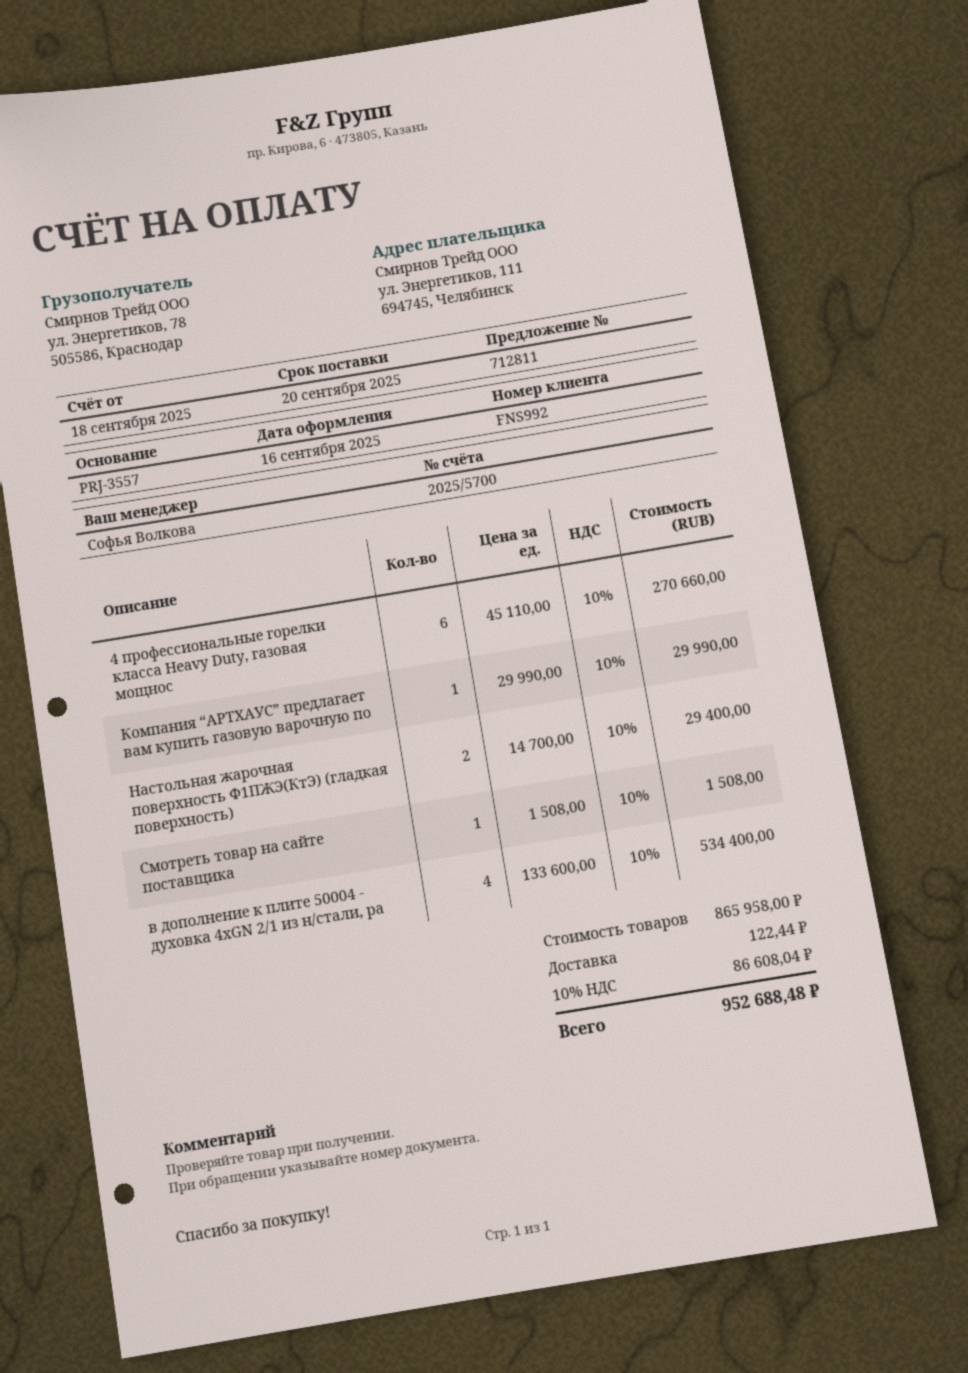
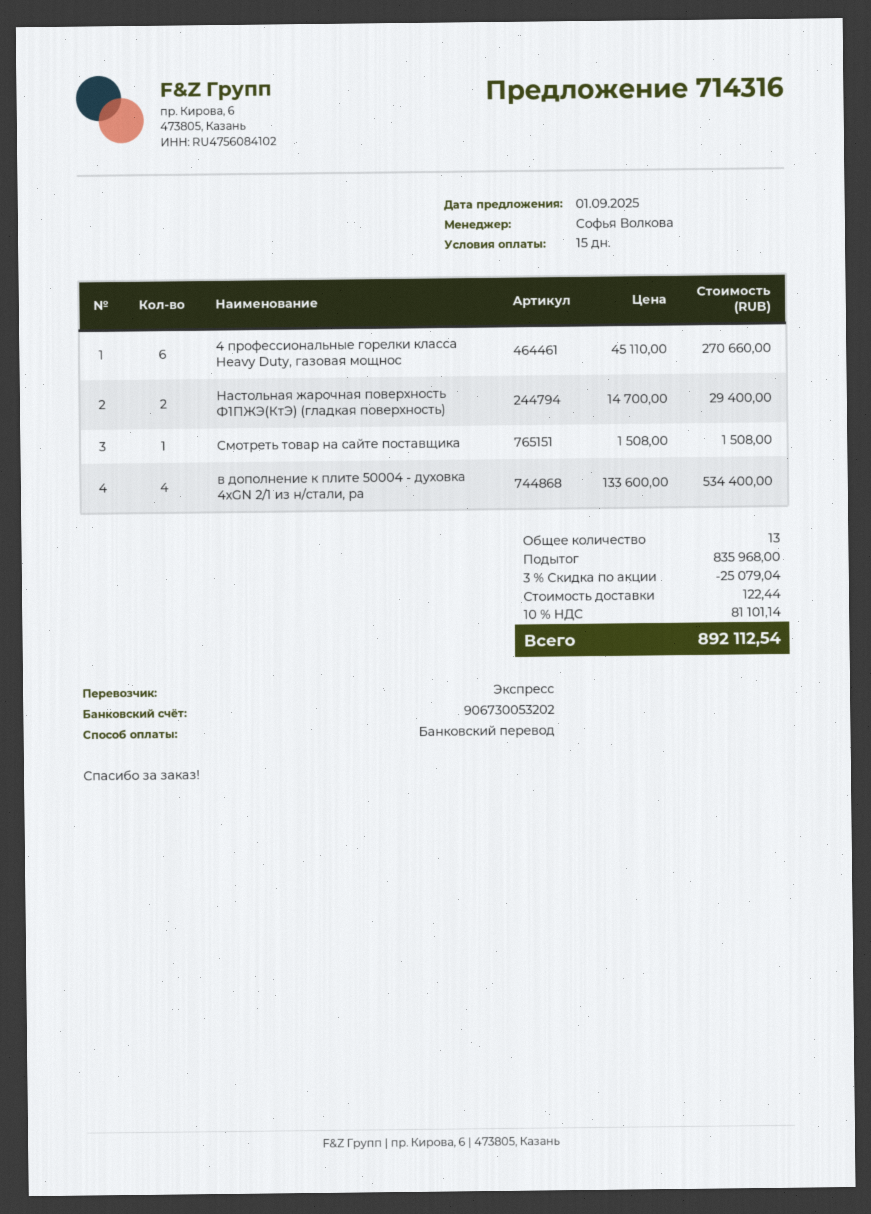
quote number: 712811 -> 714316
Компания “АРТХАУС” предлагает вам купить газовую варочную по: 1 x 29990.00 = 29990.00 -> none
subtotal: 865958.00 -> 835968.00
discount: none -> 3% = 25079.04
tax: 10% = 86608.04 -> 10% = 81101.14
total: 952688.48 -> 892112.54

